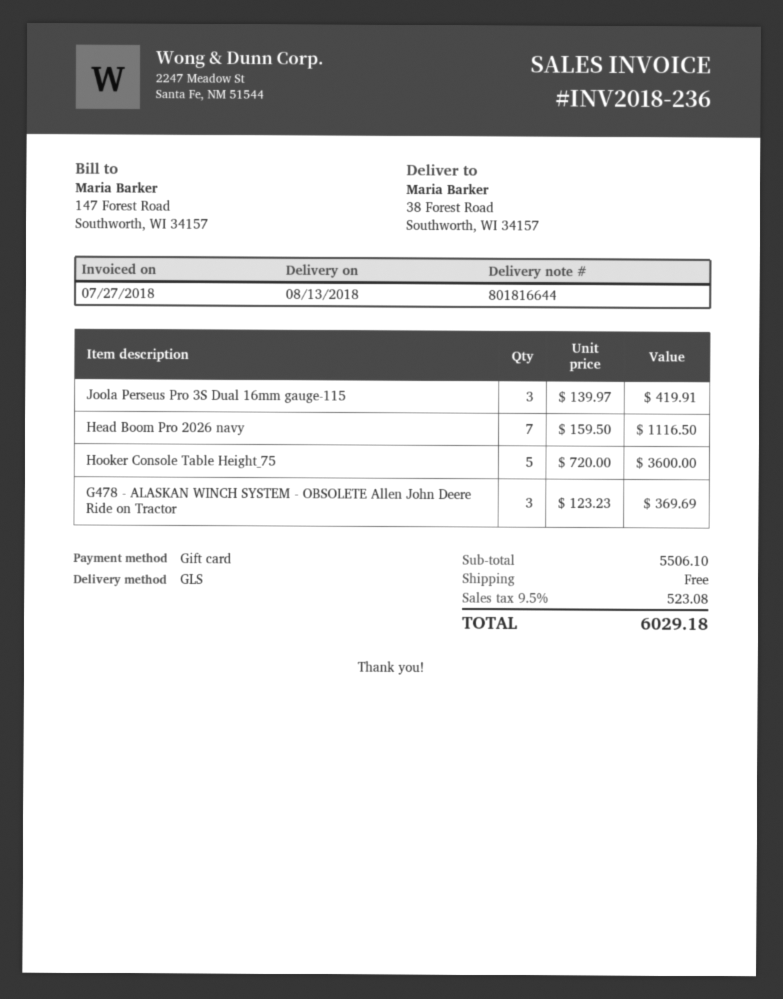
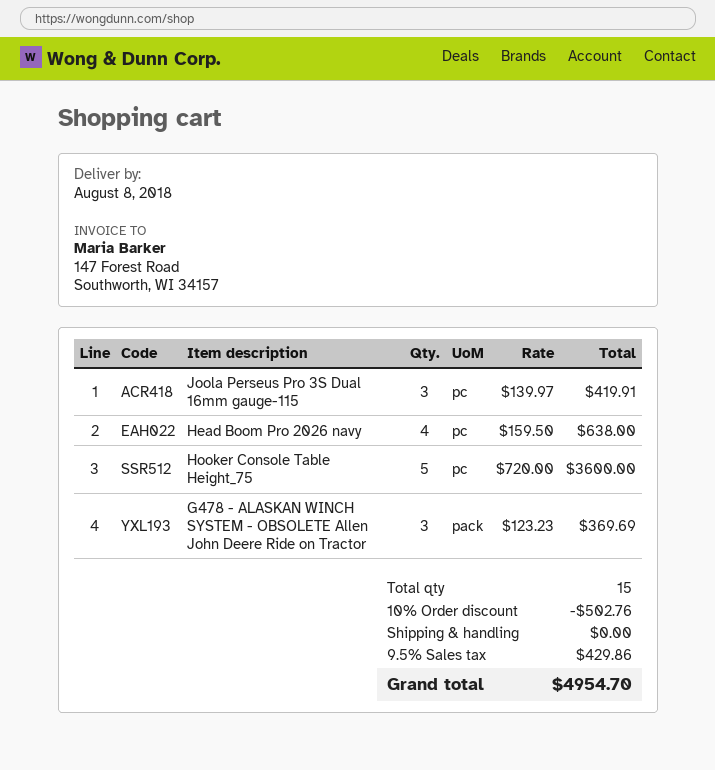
delivery date: 2018-08-13 -> 2018-08-08
Head Boom Pro 2026 navy: 7 x 159.50 = 1116.50 -> 4 x 159.50 = 638.00
discount: none -> 10% = 502.76
tax: 9.5% = 523.08 -> 9.5% = 429.86
total: 6029.18 -> 4954.70

